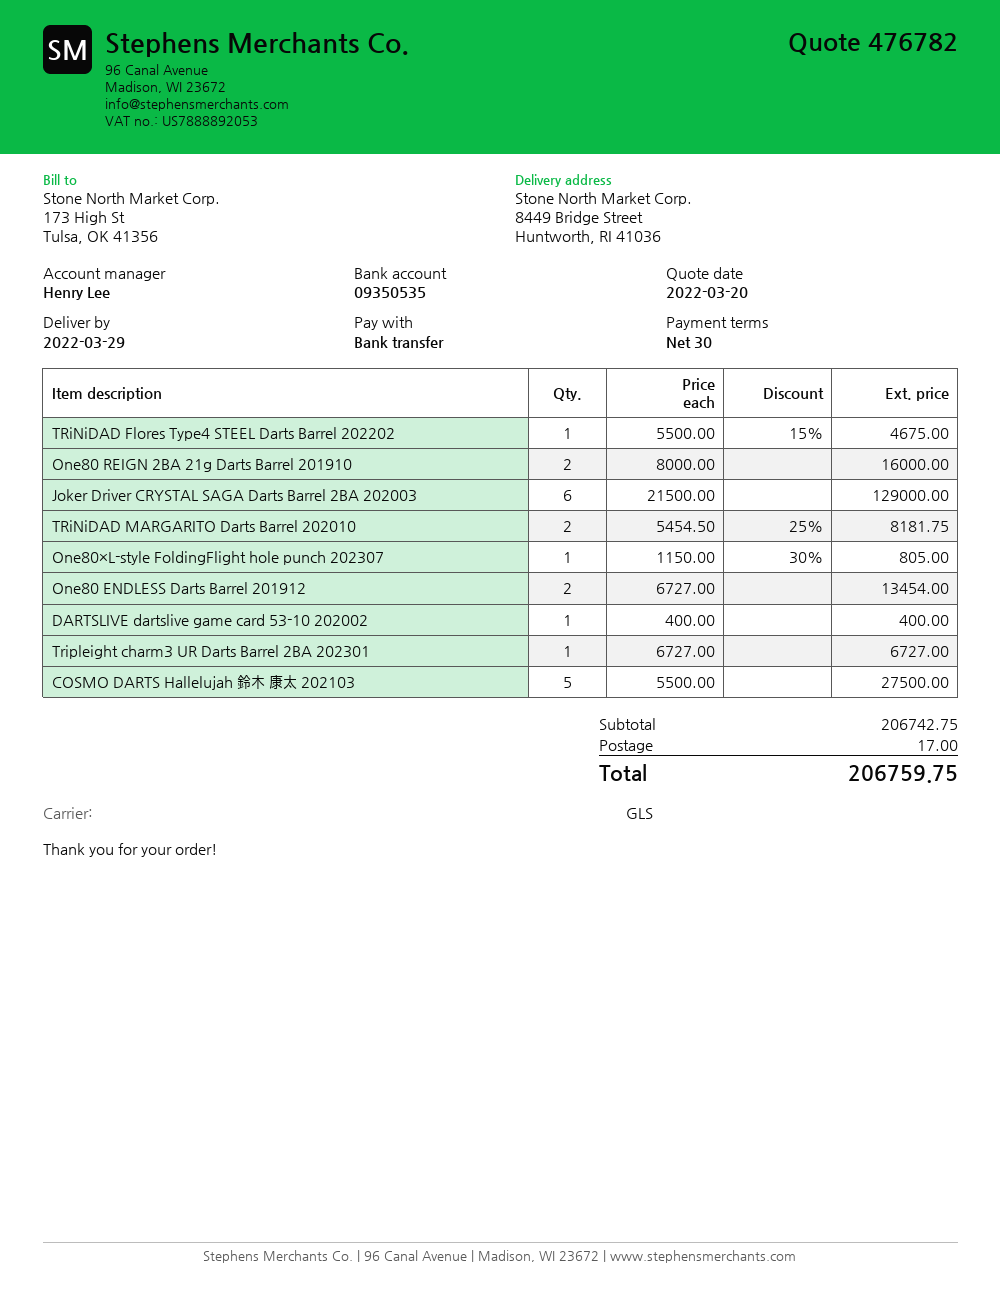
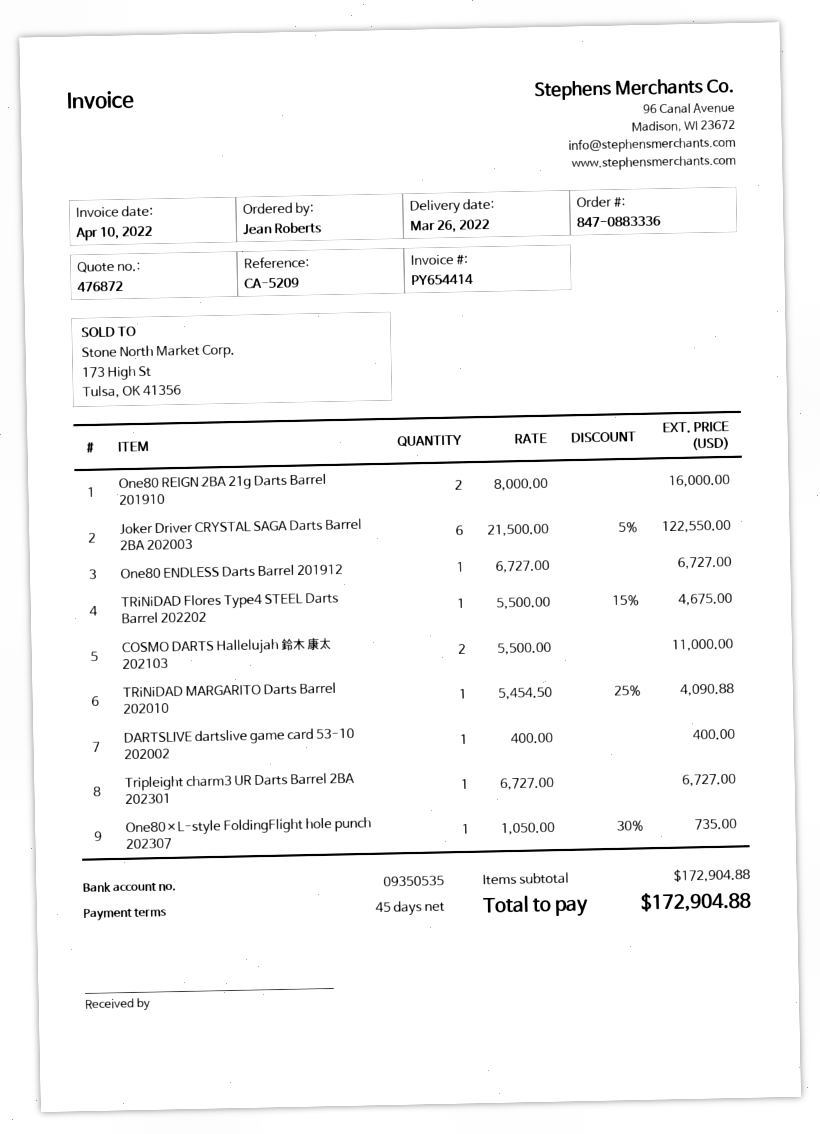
quote number: 476782 -> 476872
delivery date: 2022-03-29 -> 2022-03-26
payment terms: 30 days -> 45 days
Joker Driver CRYSTAL SAGA Darts Barrel 2BA 202003: 6 x 21500.00 = 129000.00 -> 6 x 21500.00 - 5% = 122550.00
TRiNiDAD MARGARITO Darts Barrel 202010: 2 x 5454.50 - 25% = 8181.75 -> 1 x 5454.50 - 25% = 4090.88
One80×L-style FoldingFlight hole punch 202307: 1 x 1150.00 - 30% = 805.00 -> 1 x 1050.00 - 30% = 735.00
One80 ENDLESS Darts Barrel 201912: 2 x 6727.00 = 13454.00 -> 1 x 6727.00 = 6727.00
COSMO DARTS Hallelujah 鈴木 康太 202103: 5 x 5500.00 = 27500.00 -> 2 x 5500.00 = 11000.00
subtotal: 206742.75 -> 172904.88
shipping: 17.00 -> none
total: 206759.75 -> 172904.88

